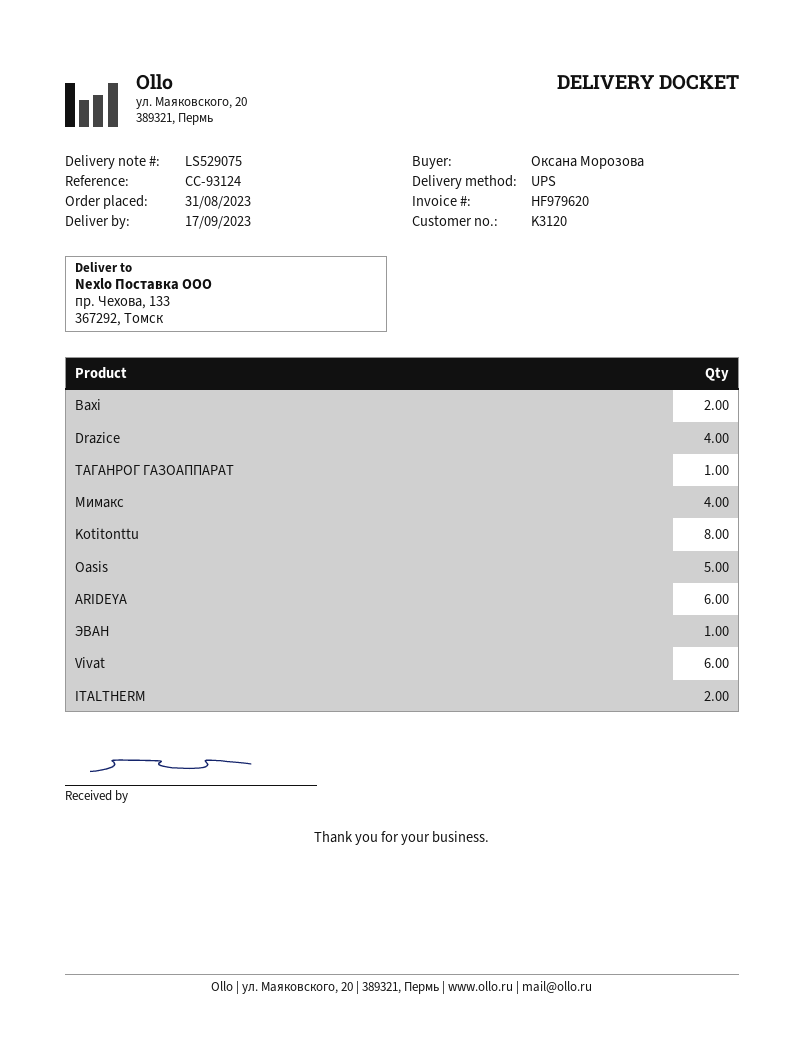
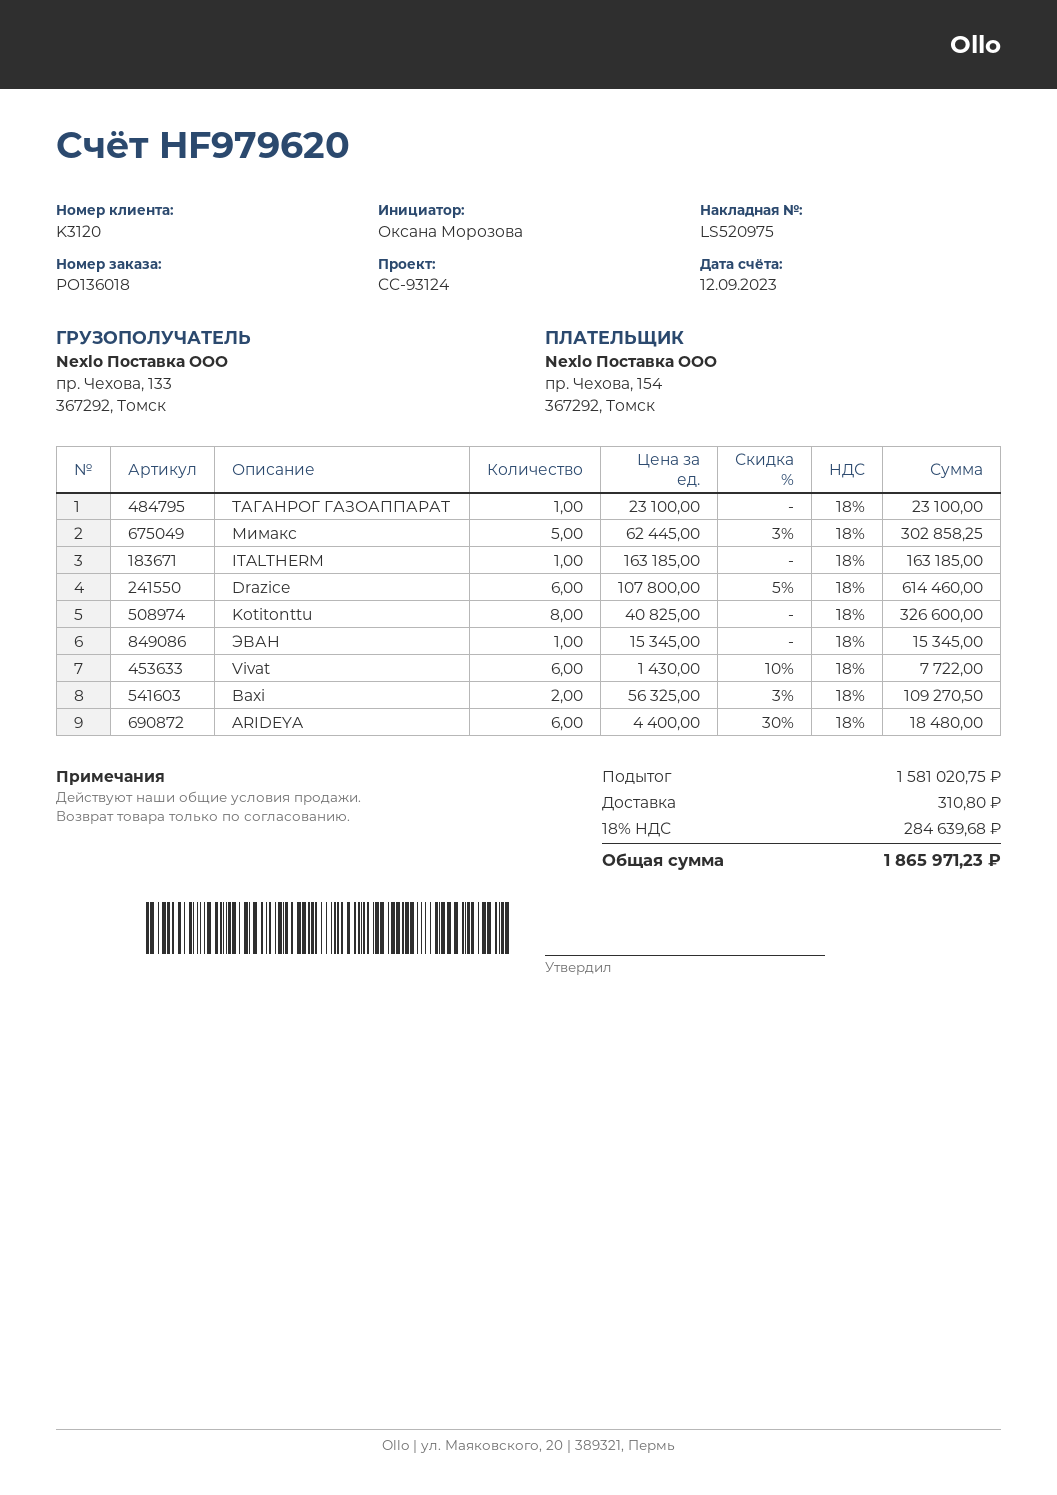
delivery note number: LS529075 -> LS520975
Drazice: 4 -> 6
Мимакс: 4 -> 5
Oasis: 5 -> none
ITALTHERM: 2 -> 1

